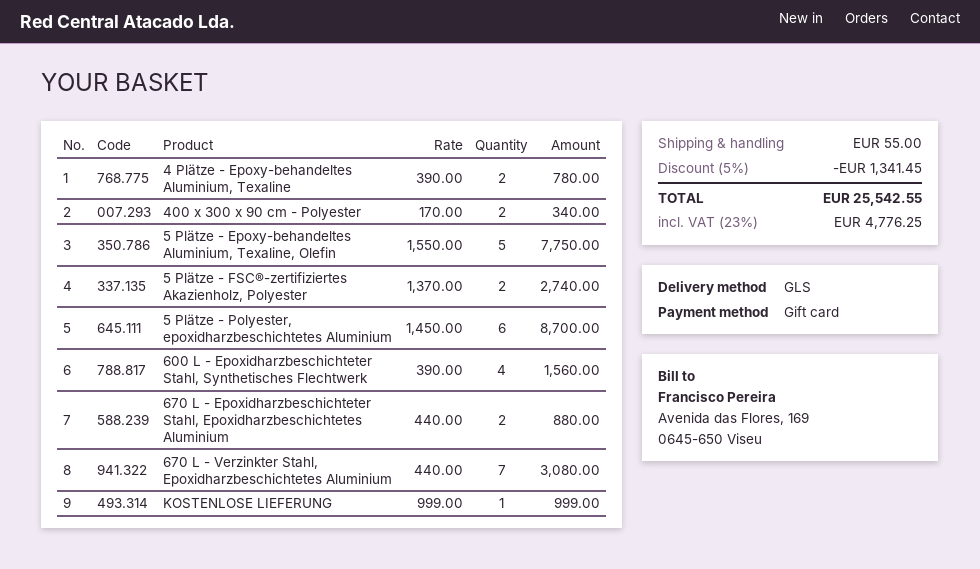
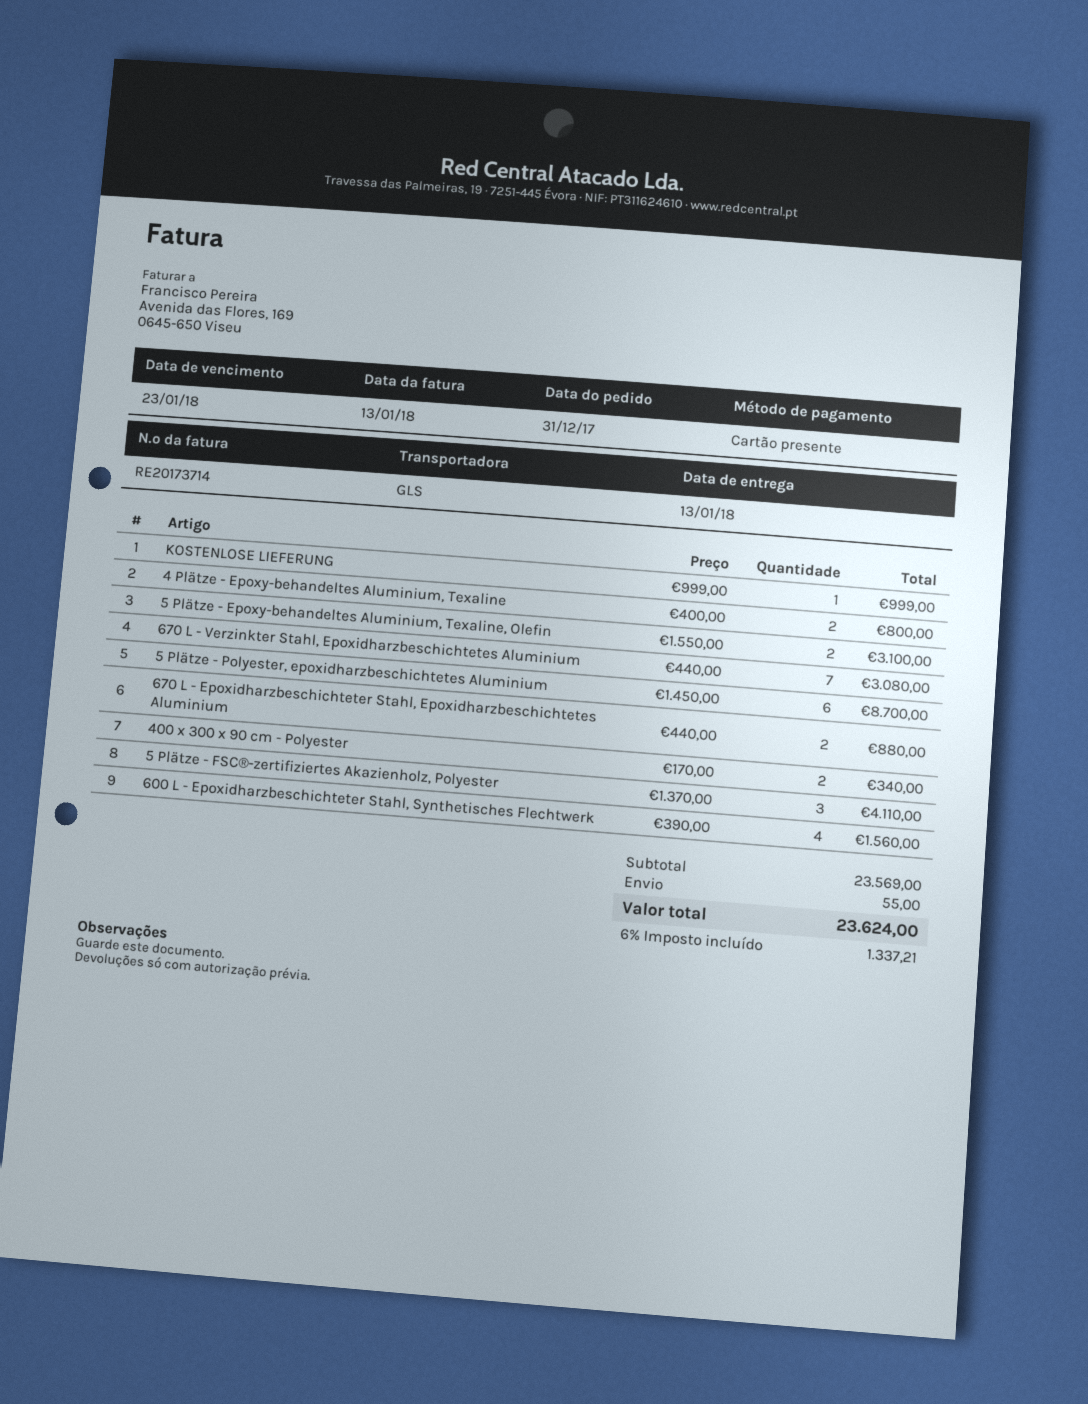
4 Plätze - Epoxy-behandeltes Aluminium, Texaline: 2 x 390.00 = 780.00 -> 2 x 400.00 = 800.00
5 Plätze - Epoxy-behandeltes Aluminium, Texaline, Olefin: 5 x 1550.00 = 7750.00 -> 2 x 1550.00 = 3100.00
5 Plätze - FSC®-zertifiziertes Akazienholz, Polyester: 2 x 1370.00 = 2740.00 -> 3 x 1370.00 = 4110.00
discount: 5% = 1341.45 -> none
tax: 23% = 4776.25 -> 6% = 1337.21
total: 25542.55 -> 23624.00

